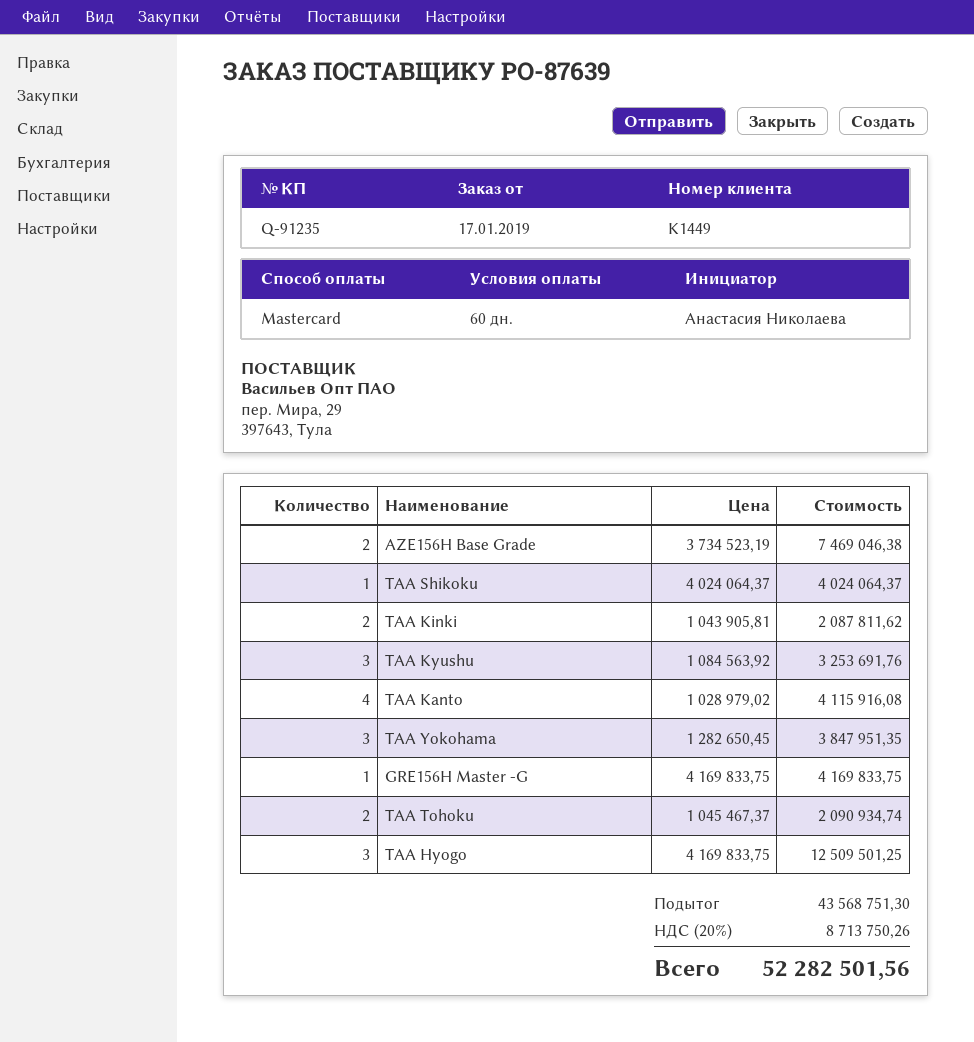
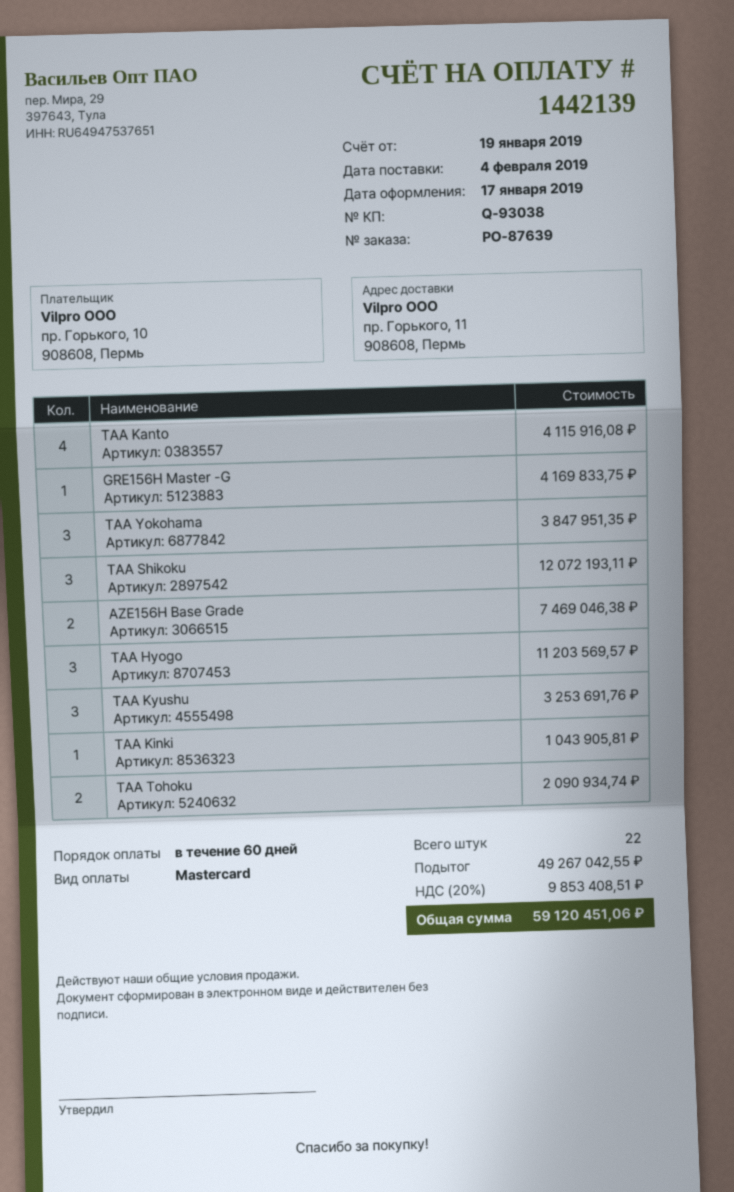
quote number: Q-91235 -> Q-93038
TAA Shikoku: 1 for 4024064.37 -> 3 for 12072193.11
TAA Kinki: 2 for 2087811.62 -> 1 for 1043905.81
TAA Hyogo: 3 for 12509501.25 -> 3 for 11203569.57
subtotal: 43568751.30 -> 49267042.55
tax: 20% = 8713750.26 -> 20% = 9853408.51
total: 52282501.56 -> 59120451.06

